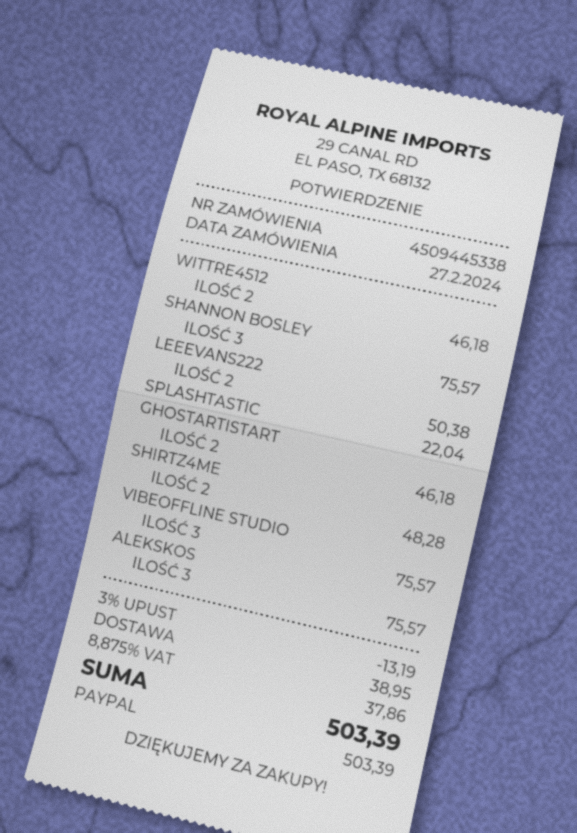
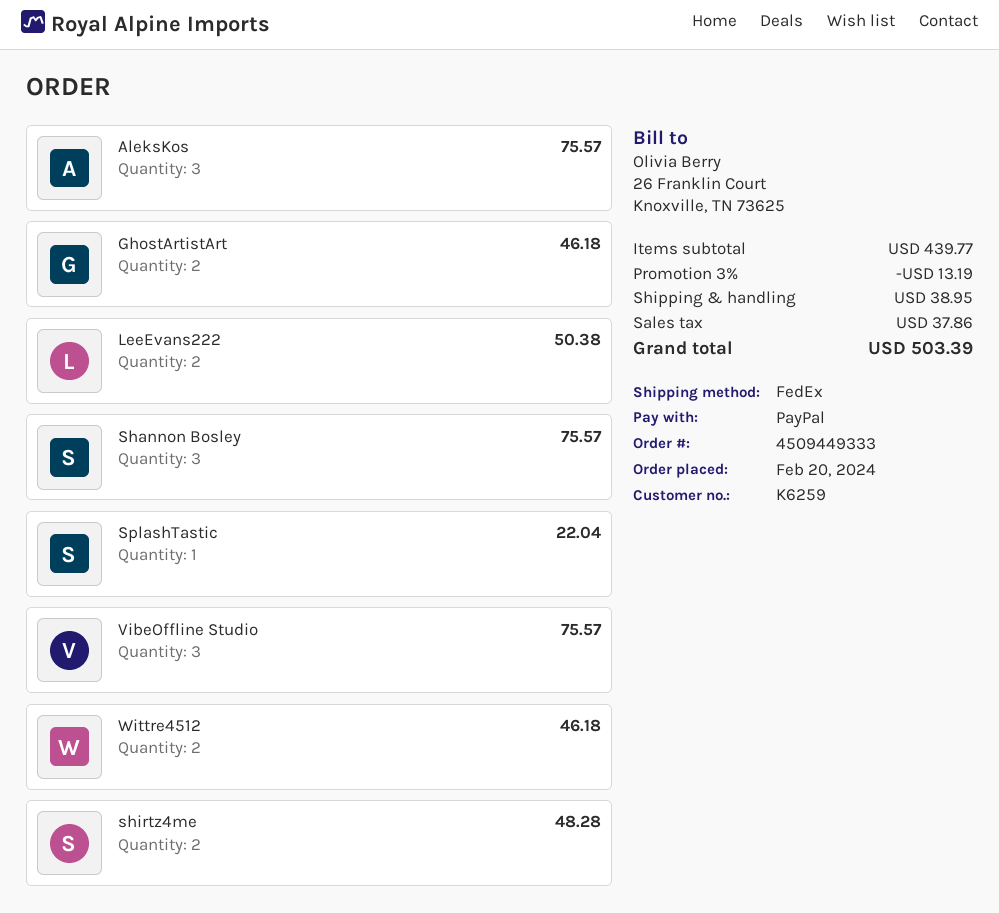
order number: 4509445338 -> 4509449333
order date: 2024-02-27 -> 2024-02-20

